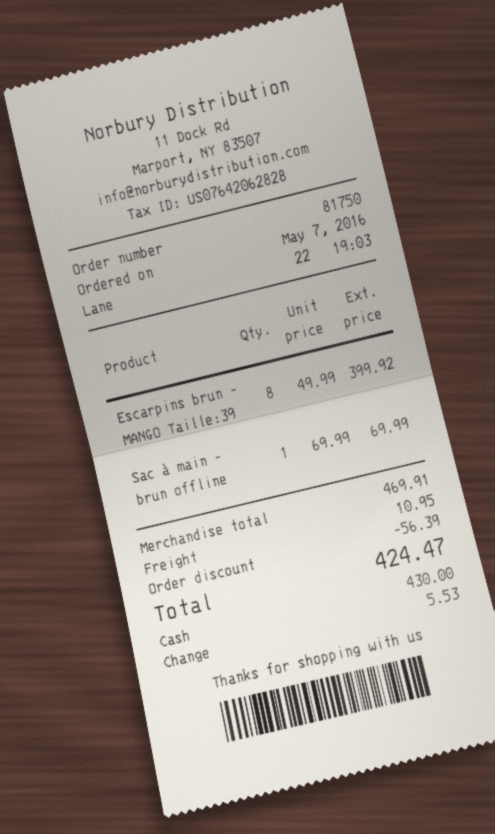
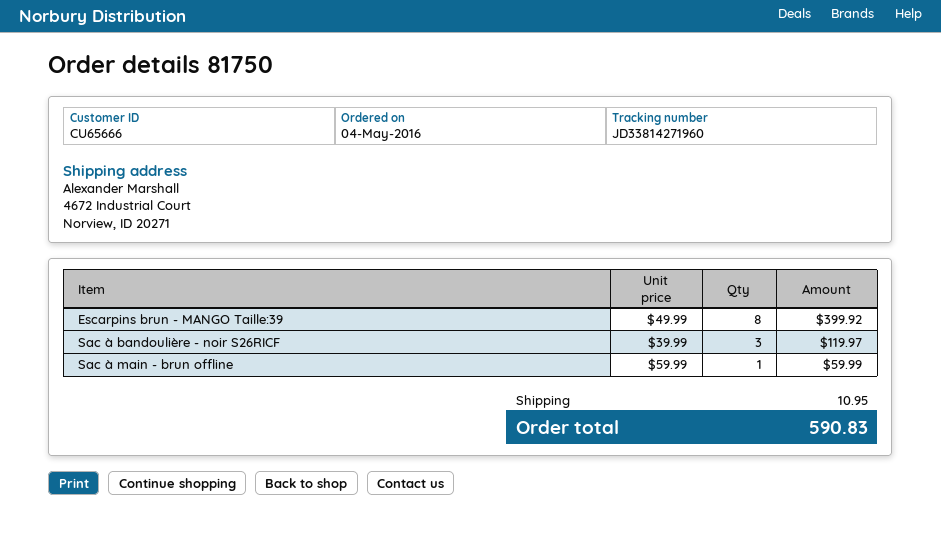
order date: 2016-05-07 -> 2016-05-04
Sac à main - brun offline: 1 x 69.99 = 69.99 -> 1 x 59.99 = 59.99
Sac à bandoulière - noir S26RICF: none -> 3 x 39.99 = 119.97
discount: 56.39 -> none
total: 424.47 -> 590.83

